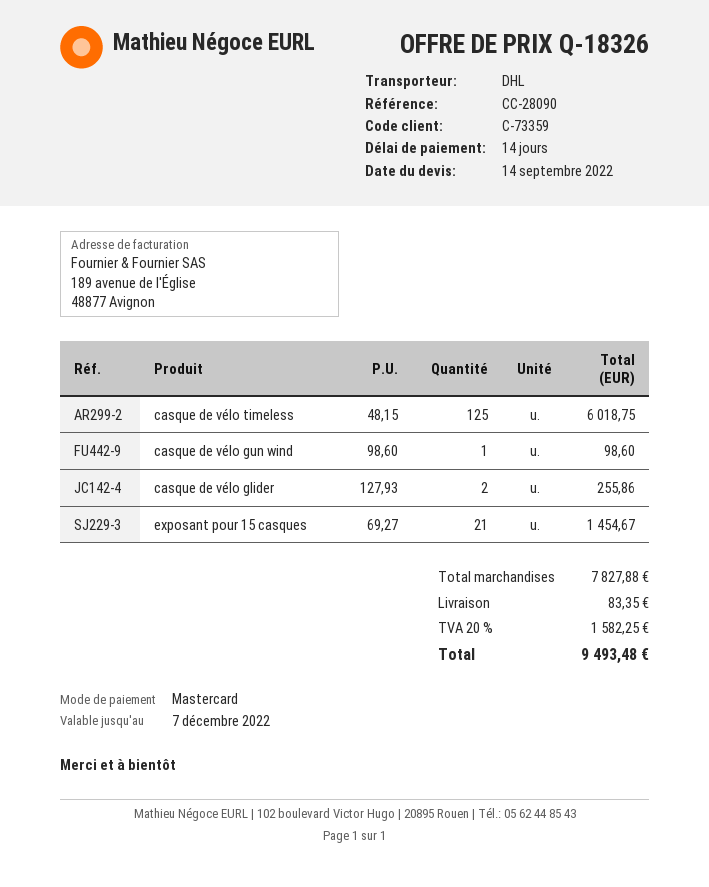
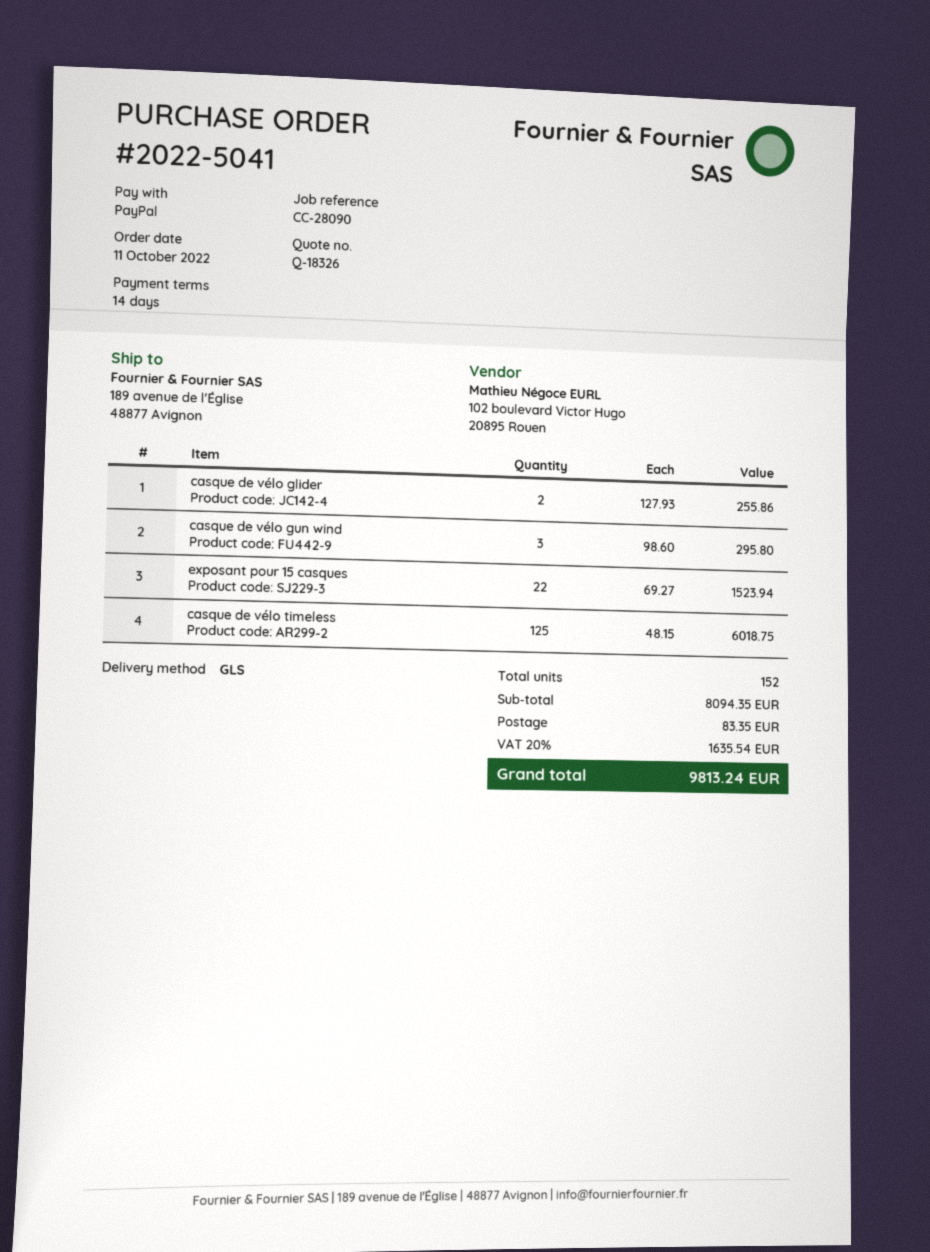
payment method: Mastercard -> PayPal
shipping method: DHL -> GLS
casque de vélo gun wind: 1 x 98.60 = 98.60 -> 3 x 98.60 = 295.80
exposant pour 15 casques: 21 x 69.27 = 1454.67 -> 22 x 69.27 = 1523.94
subtotal: 7827.88 -> 8094.35
tax: 20% = 1582.25 -> 20% = 1635.54
total: 9493.48 -> 9813.24

